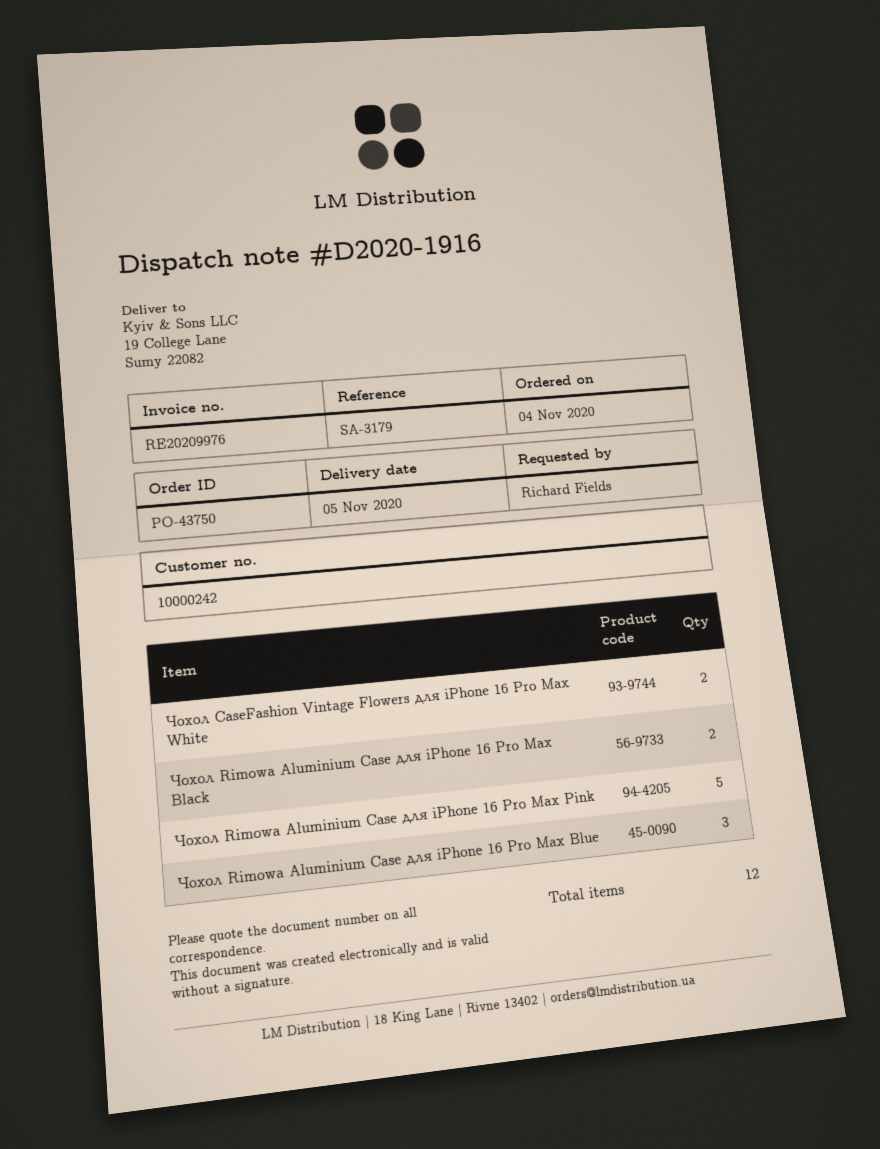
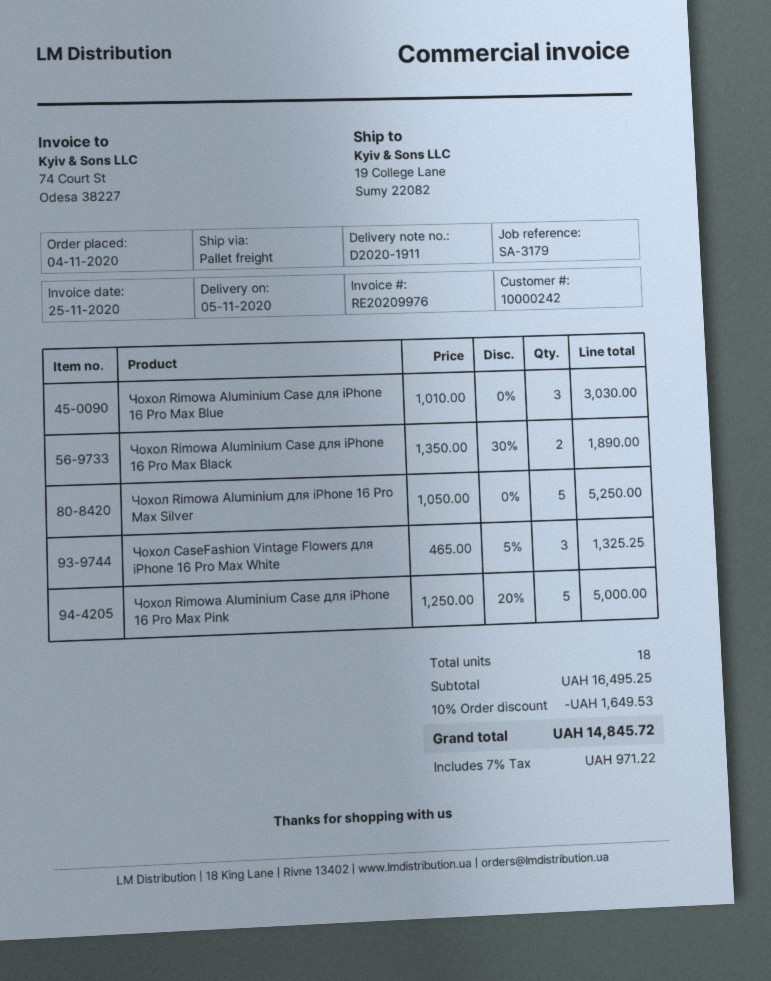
delivery note number: D2020-1916 -> D2020-1911
Чохол CaseFashion Vintage Flowers для iPhone 16 Pro Max White: 2 -> 3
Чохол Rimowa Aluminium для iPhone 16 Pro Max Silver: none -> 5
total quantity: 12 -> 18

